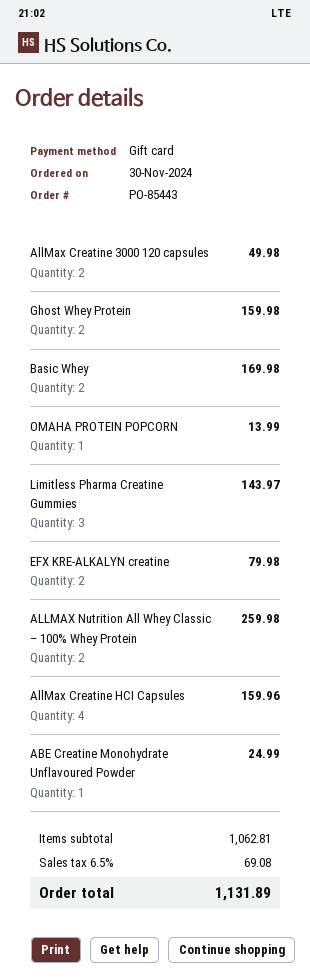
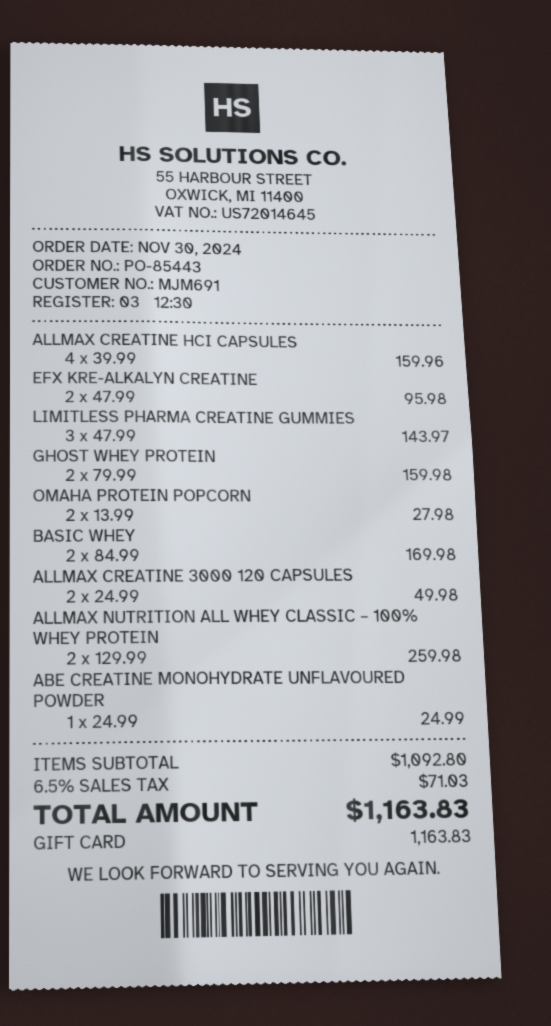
OMAHA PROTEIN POPCORN: 1 for 13.99 -> 2 for 27.98
EFX KRE-ALKALYN creatine: 2 for 79.98 -> 2 for 95.98
subtotal: 1062.81 -> 1092.80
tax: 6.5% = 69.08 -> 6.5% = 71.03
total: 1131.89 -> 1163.83

